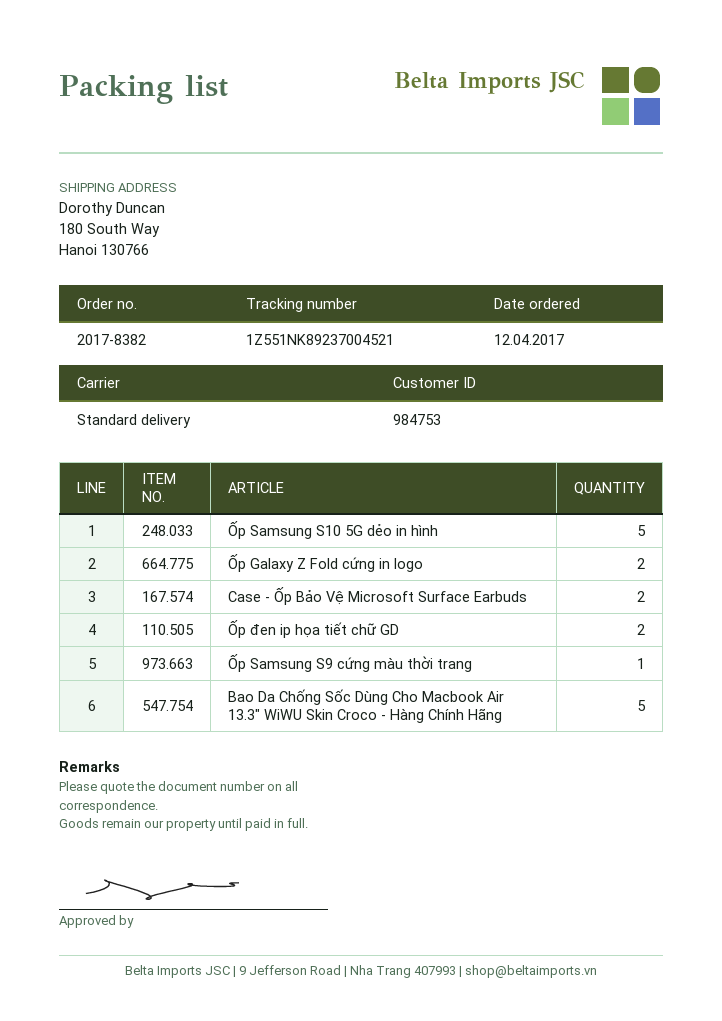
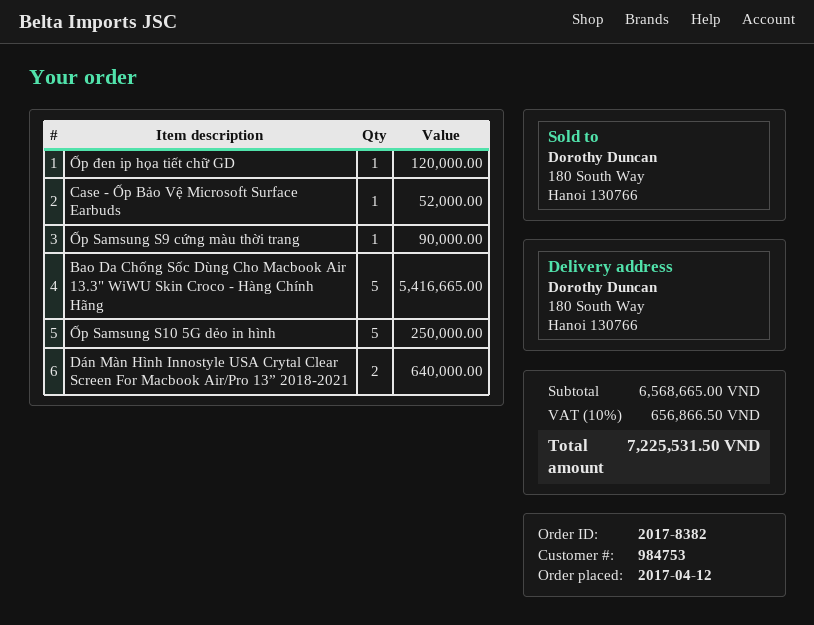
Ốp Galaxy Z Fold cứng in logo: 2 -> none
Case - Ốp Bảo Vệ Microsoft Surface Earbuds: 2 -> 1
Ốp đen ip họa tiết chữ GD: 2 -> 1
Dán Màn Hình Innostyle USA Crytal Clear Screen For Macbook Air/Pro 13” 2018-2021: none -> 2

